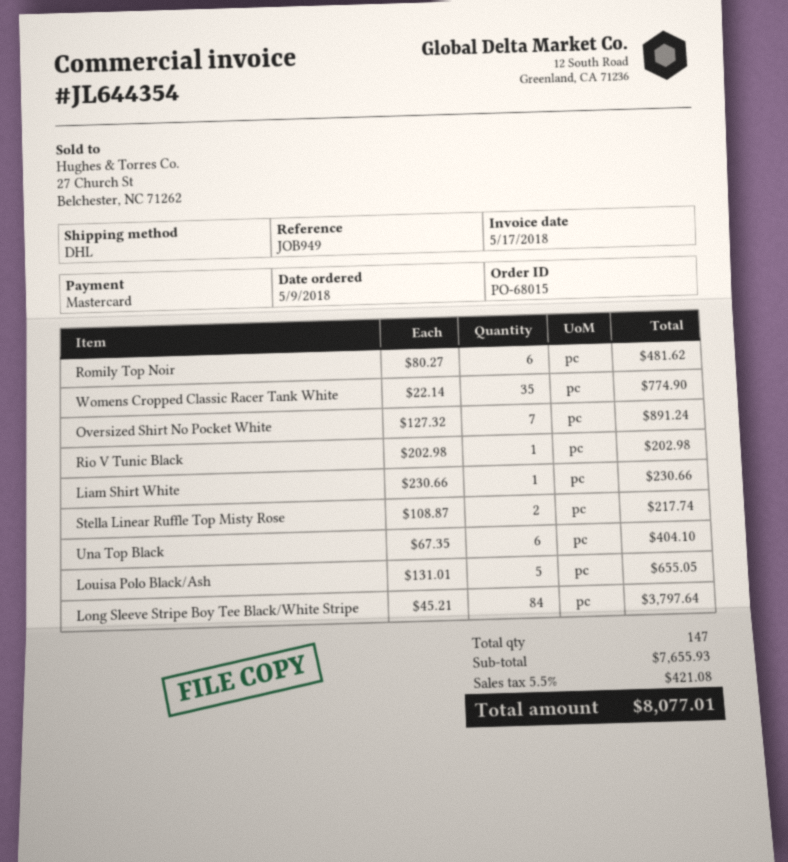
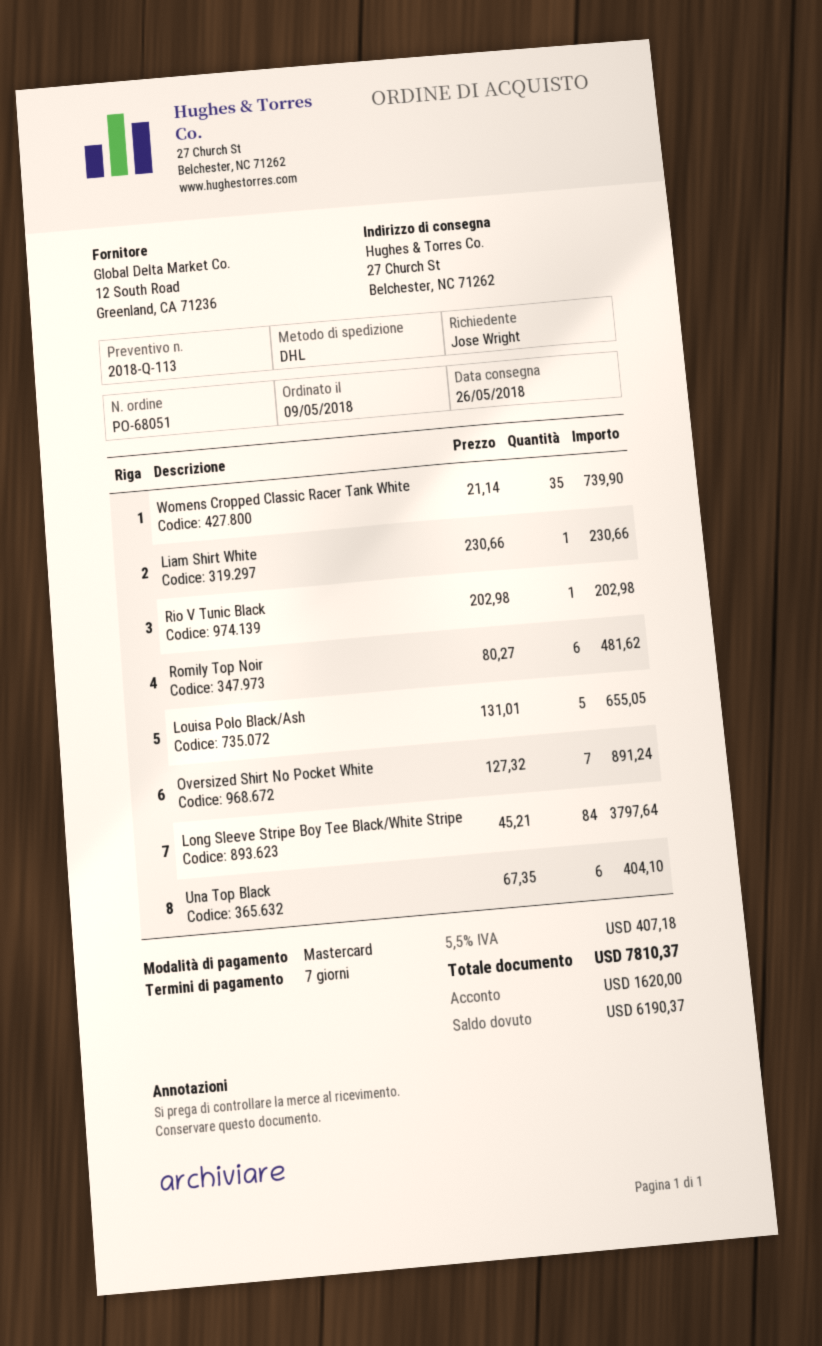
order number: PO-68015 -> PO-68051
Womens Cropped Classic Racer Tank White: 35 x 22.14 = 774.90 -> 35 x 21.14 = 739.90
Stella Linear Ruffle Top Misty Rose: 2 x 108.87 = 217.74 -> none
tax: 5.5% = 421.08 -> 5.5% = 407.18
total: 8077.01 -> 7810.37

